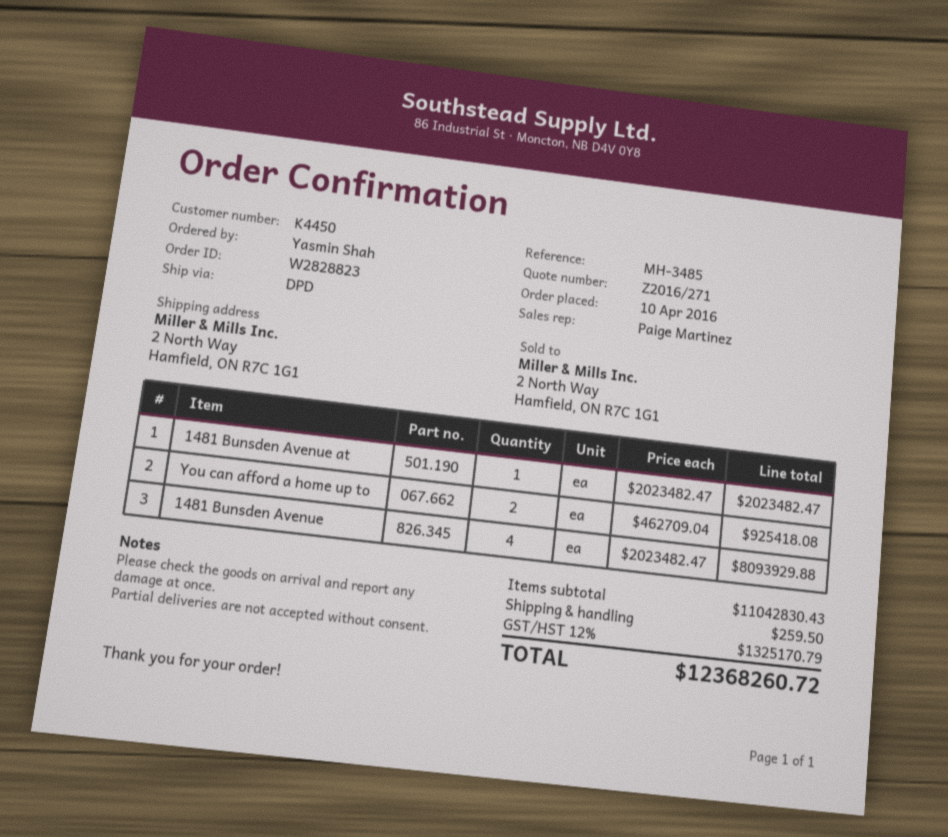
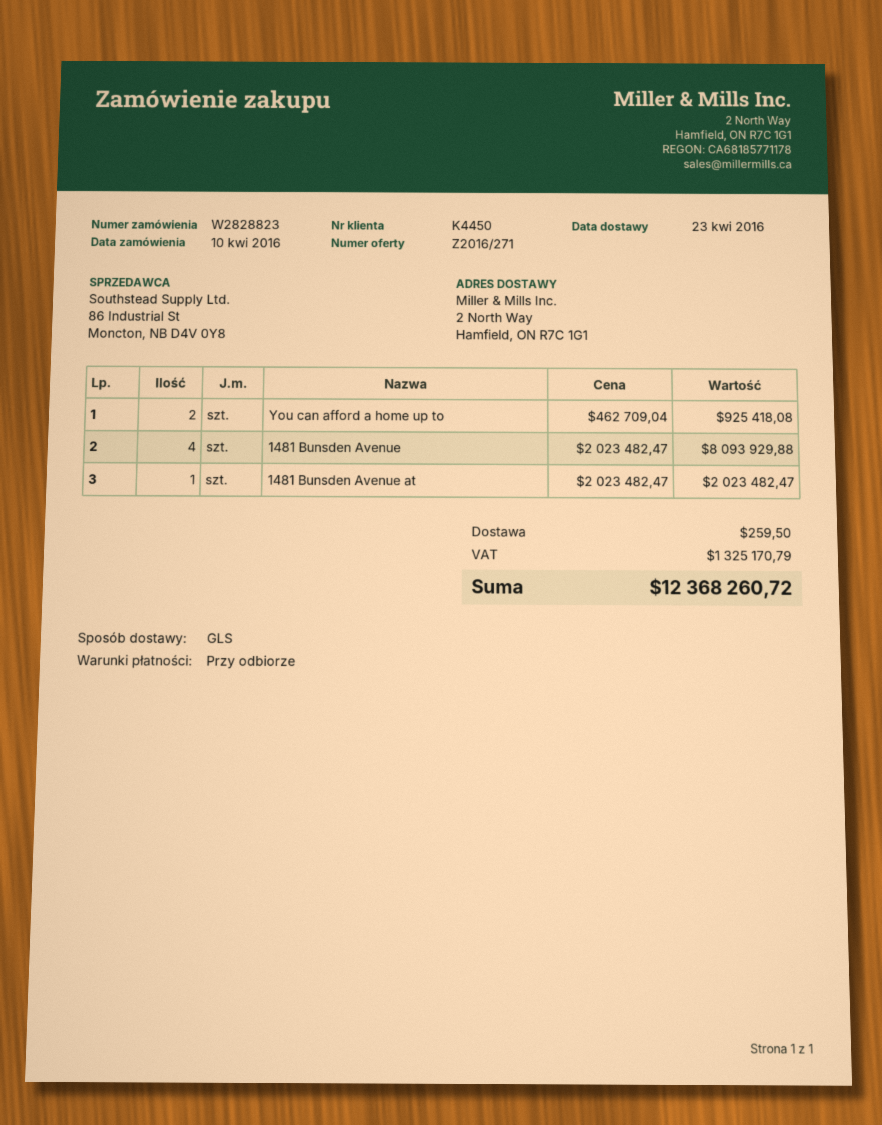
shipping method: DPD -> GLS

